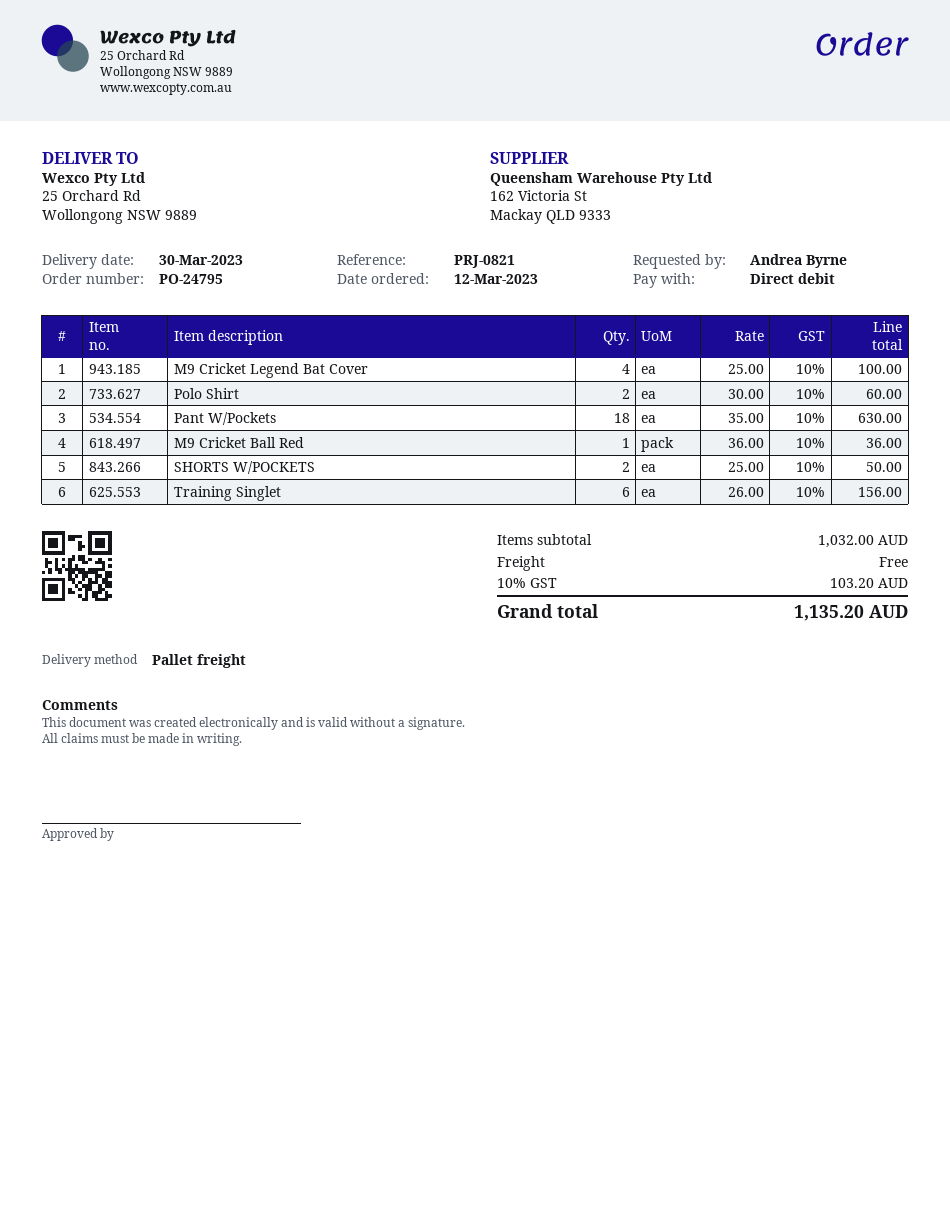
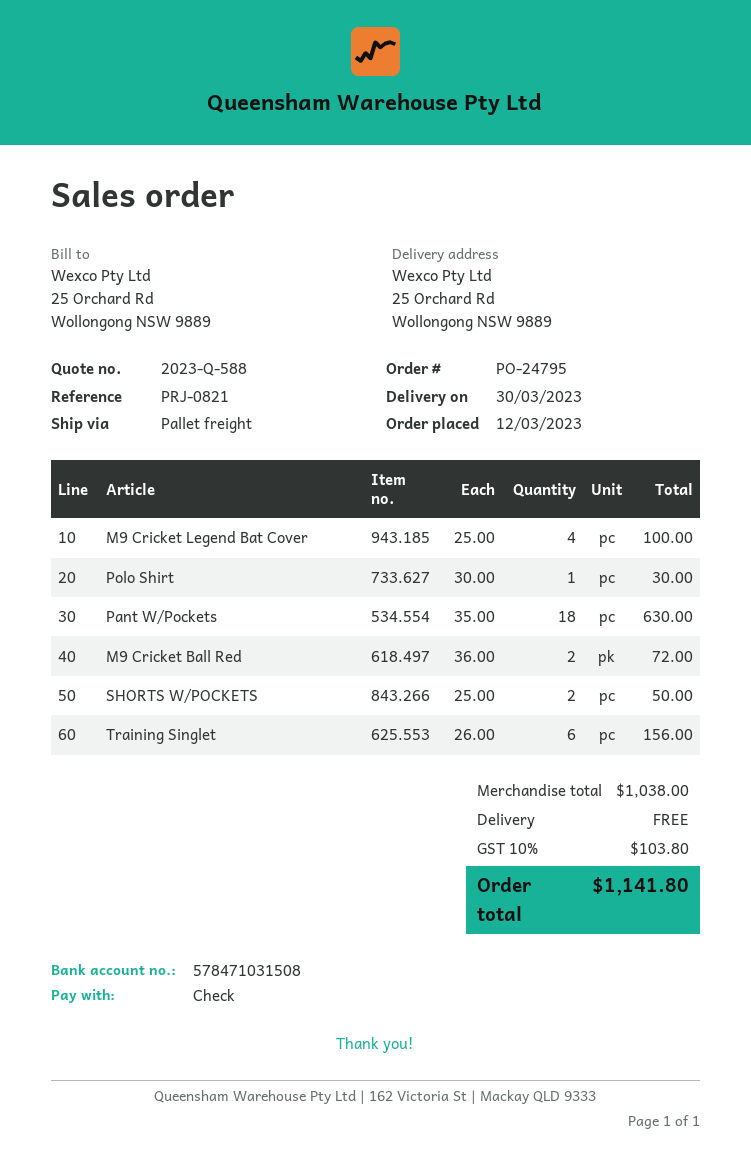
payment method: direct debit -> cheque
Polo Shirt: 2 x 30.00 = 60.00 -> 1 x 30.00 = 30.00
M9 Cricket Ball Red: 1 x 36.00 = 36.00 -> 2 x 36.00 = 72.00
subtotal: 1032.00 -> 1038.00
tax: 10% = 103.20 -> 10% = 103.80
total: 1135.20 -> 1141.80

